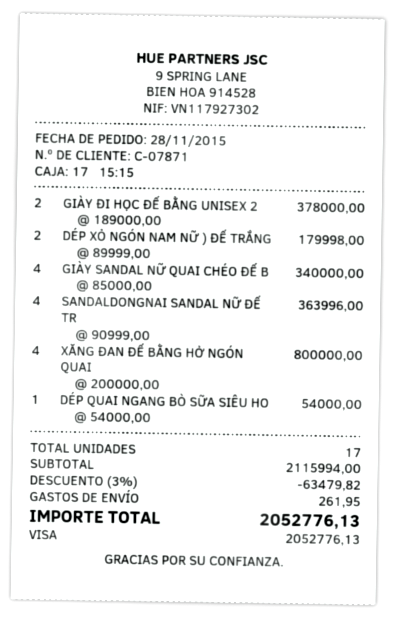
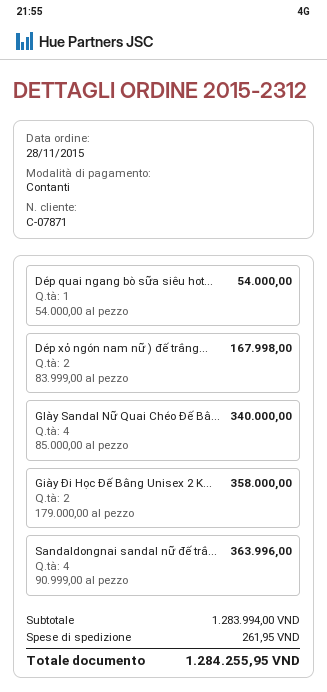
payment method: Visa -> cash
GIÀY ĐI HỌC ĐẾ BẰNG UNISEX 2: 2 x 189000.00 = 378000.00 -> 2 x 179000.00 = 358000.00
DÉP XỎ NGÓN NAM NỮ ) ĐẾ TRẮNG: 2 x 89999.00 = 179998.00 -> 2 x 83999.00 = 167998.00
XĂNG ĐAN ĐẾ BẰNG HỞ NGÓN QUAI: 4 x 200000.00 = 800000.00 -> none
subtotal: 2115994.00 -> 1283994.00
discount: 3% = 63479.82 -> none
total: 2052776.13 -> 1284255.95

